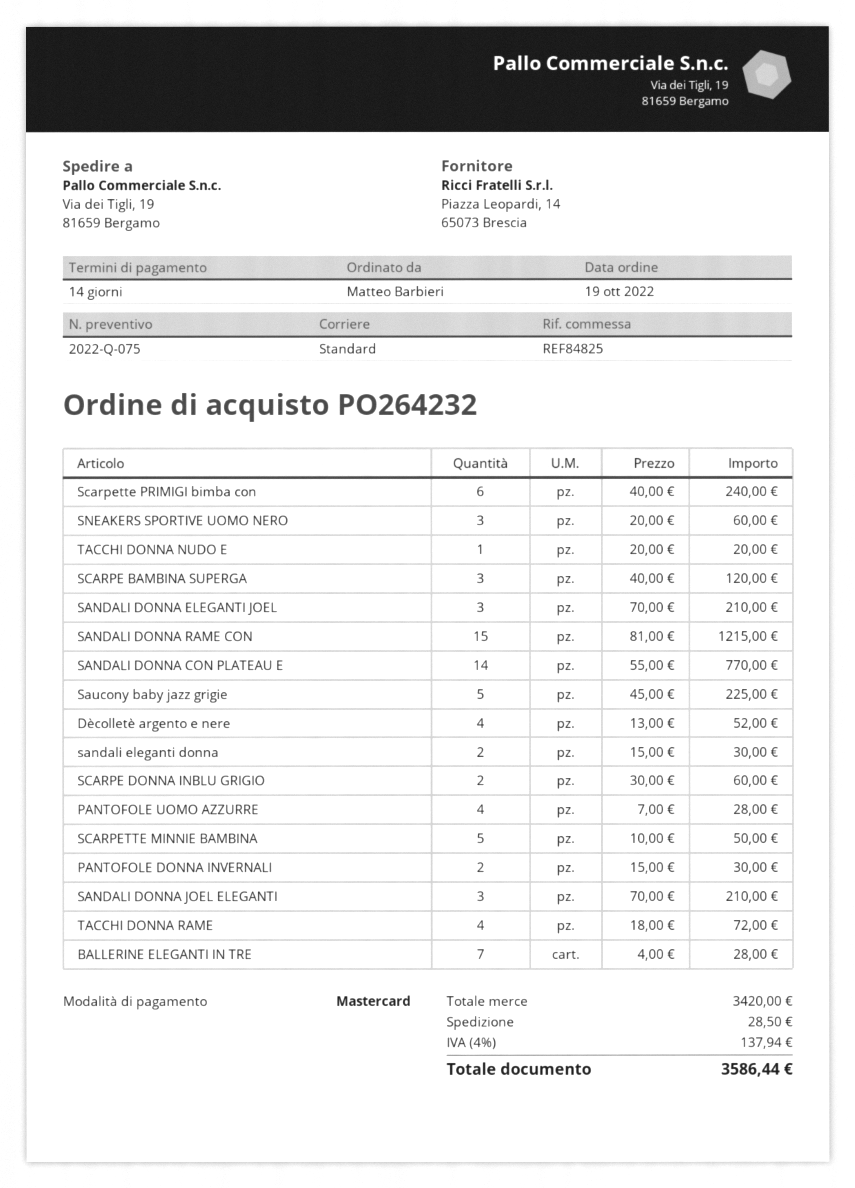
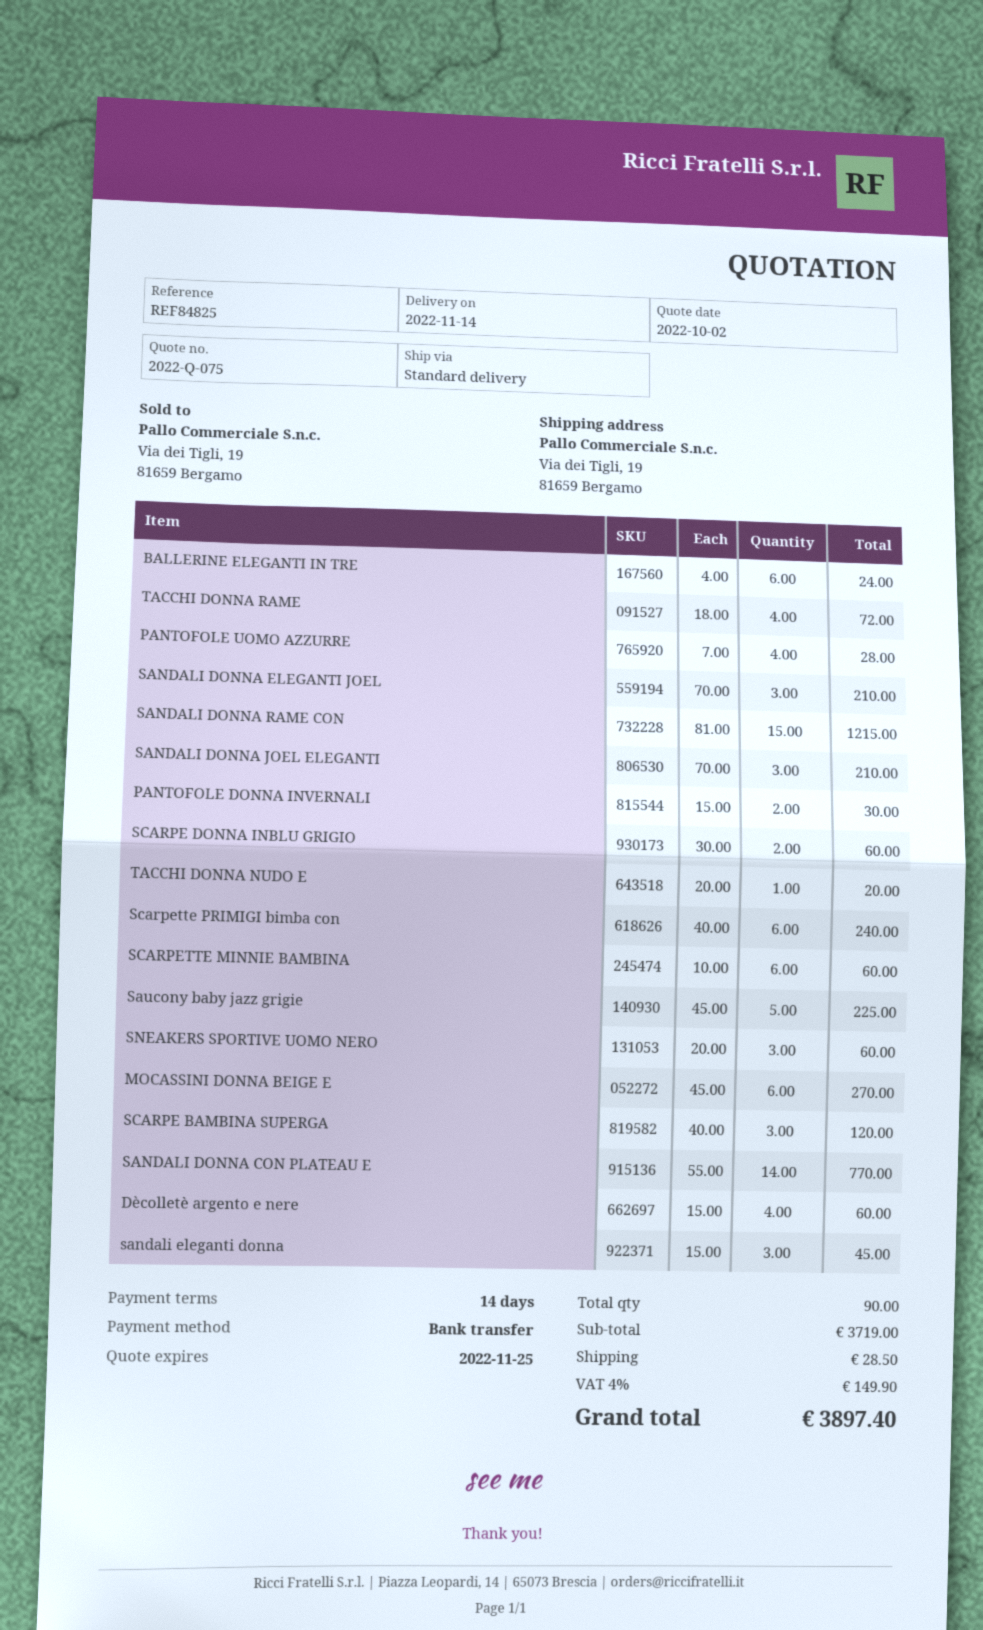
payment method: Mastercard -> bank transfer
Dècolletè argento e nere: 4 x 13.00 = 52.00 -> 4 x 15.00 = 60.00
sandali eleganti donna: 2 x 15.00 = 30.00 -> 3 x 15.00 = 45.00
SCARPETTE MINNIE BAMBINA: 5 x 10.00 = 50.00 -> 6 x 10.00 = 60.00
BALLERINE ELEGANTI IN TRE: 7 x 4.00 = 28.00 -> 6 x 4.00 = 24.00
MOCASSINI DONNA BEIGE E: none -> 6 x 45.00 = 270.00
subtotal: 3420.00 -> 3719.00
tax: 4% = 137.94 -> 4% = 149.90
total: 3586.44 -> 3897.40

